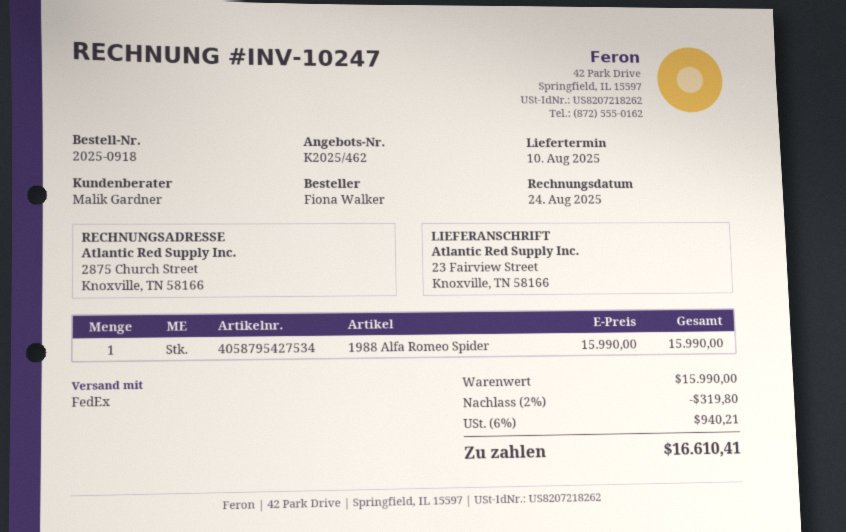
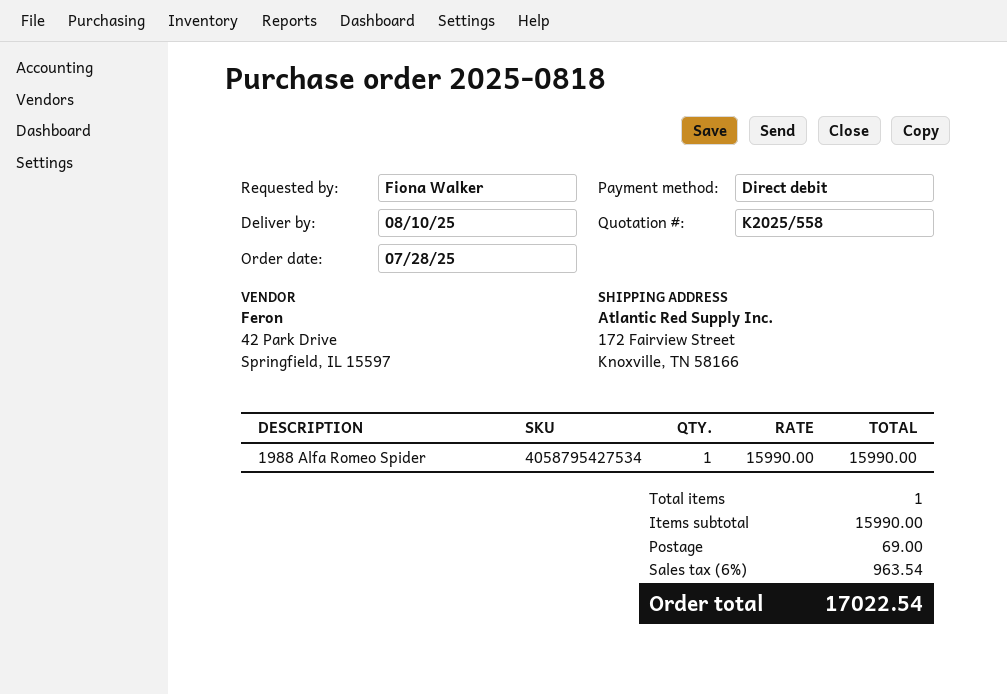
quote number: K2025/462 -> K2025/558
order number: 2025-0918 -> 2025-0818
ship to: 23 Fairview Street, Knoxville, TN 58166 -> 172 Fairview Street, Knoxville, TN 58166
discount: 2% = 319.80 -> none
shipping: none -> 69.00
tax: 6% = 940.21 -> 6% = 963.54
total: 16610.41 -> 17022.54

